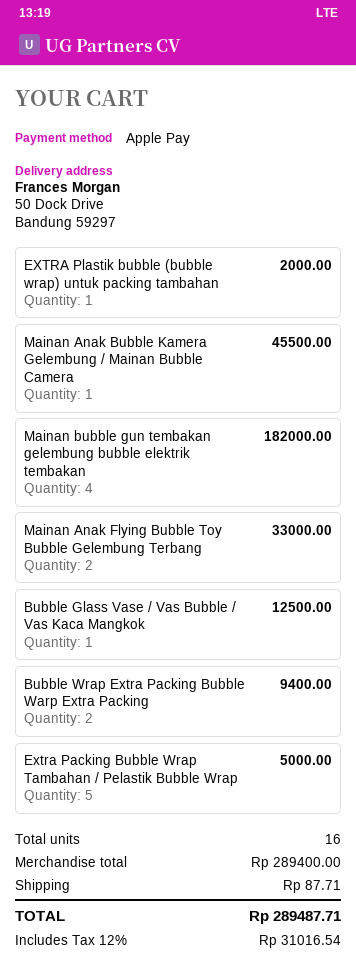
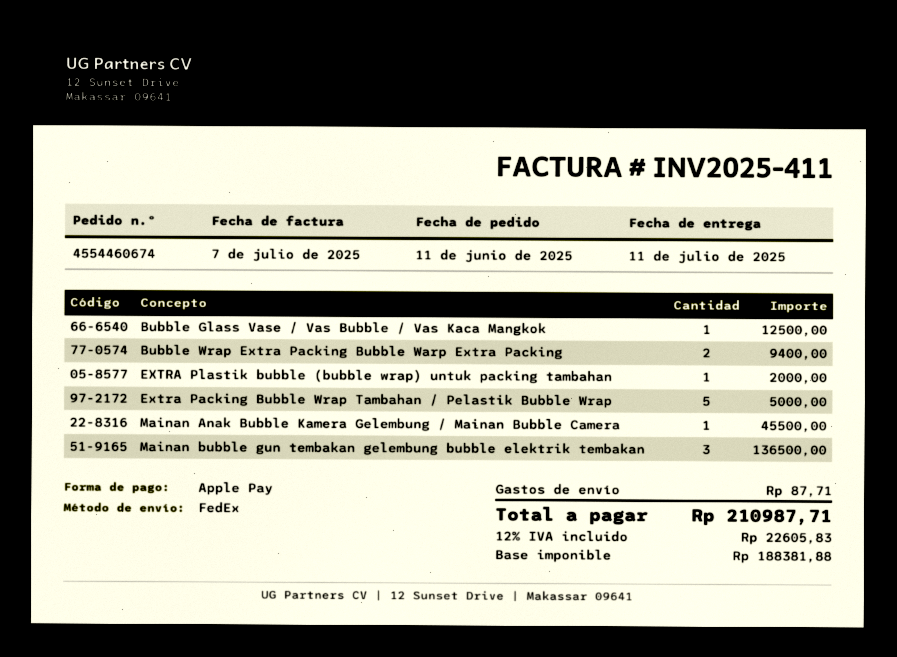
Mainan bubble gun tembakan gelembung bubble elektrik tembakan: 4 for 182000.00 -> 3 for 136500.00
Mainan Anak Flying Bubble Toy Bubble Gelembung Terbang: 2 for 33000.00 -> none
tax: 12% = 31016.54 -> 12% = 22605.83
total: 289487.71 -> 210987.71

